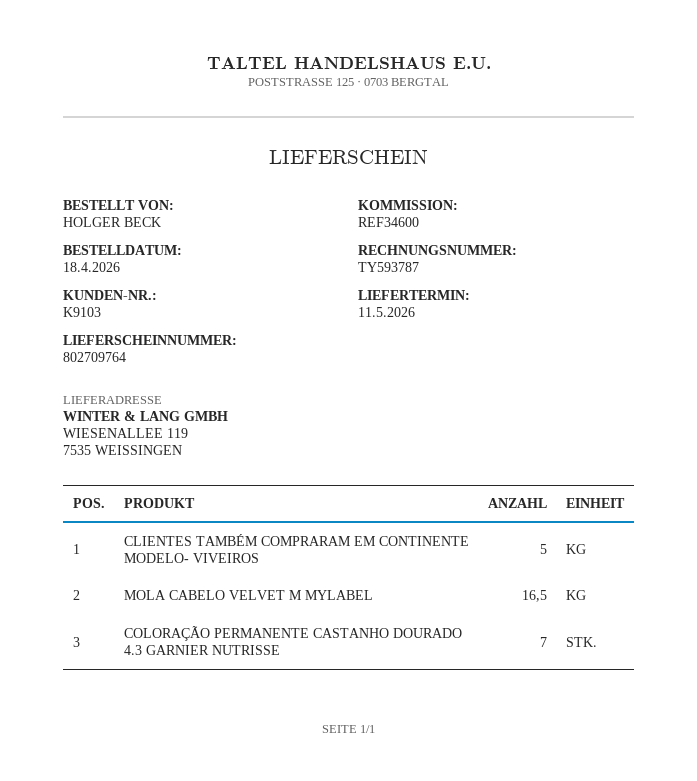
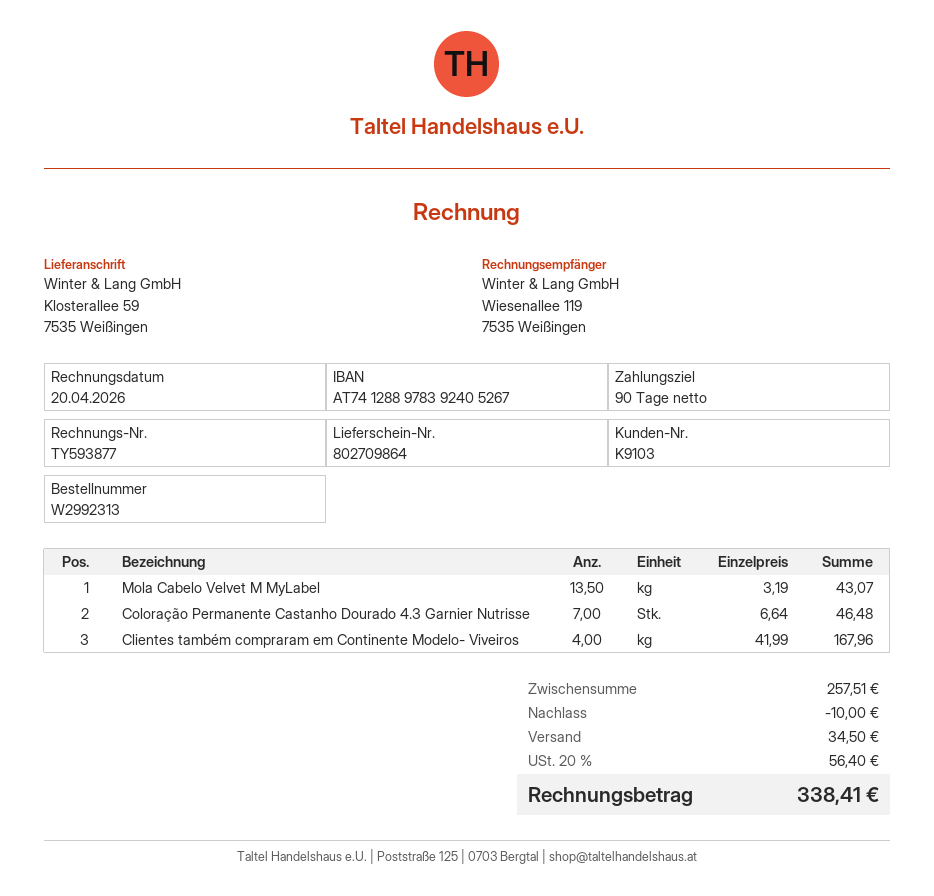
delivery note number: 802709764 -> 802709864
invoice number: TY593787 -> TY593877
ship to: WIESENALLEE 119, 7535 WEISSINGEN -> Klosterallee 59, 7535 Weißingen
CLIENTES TAMBÉM COMPRARAM EM CONTINENTE MODELO- VIVEIROS: 5 -> 4
MOLA CABELO VELVET M MYLABEL: 16.5 -> 13.5

